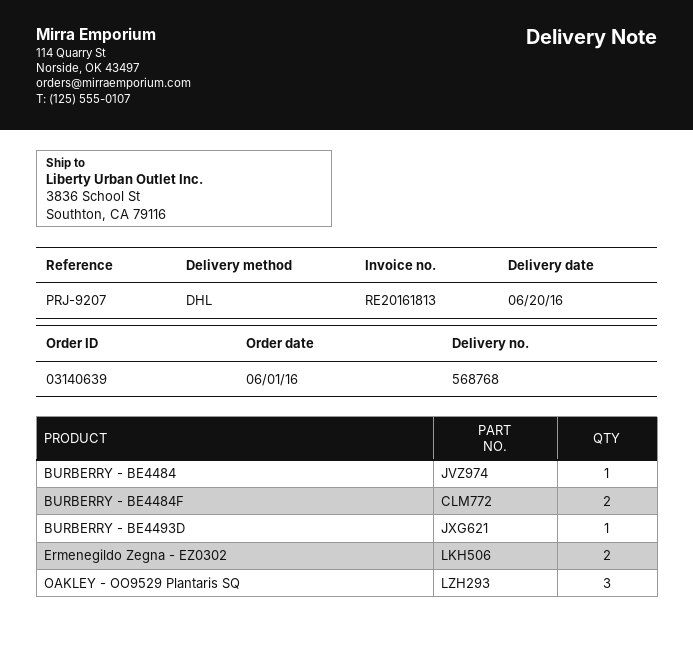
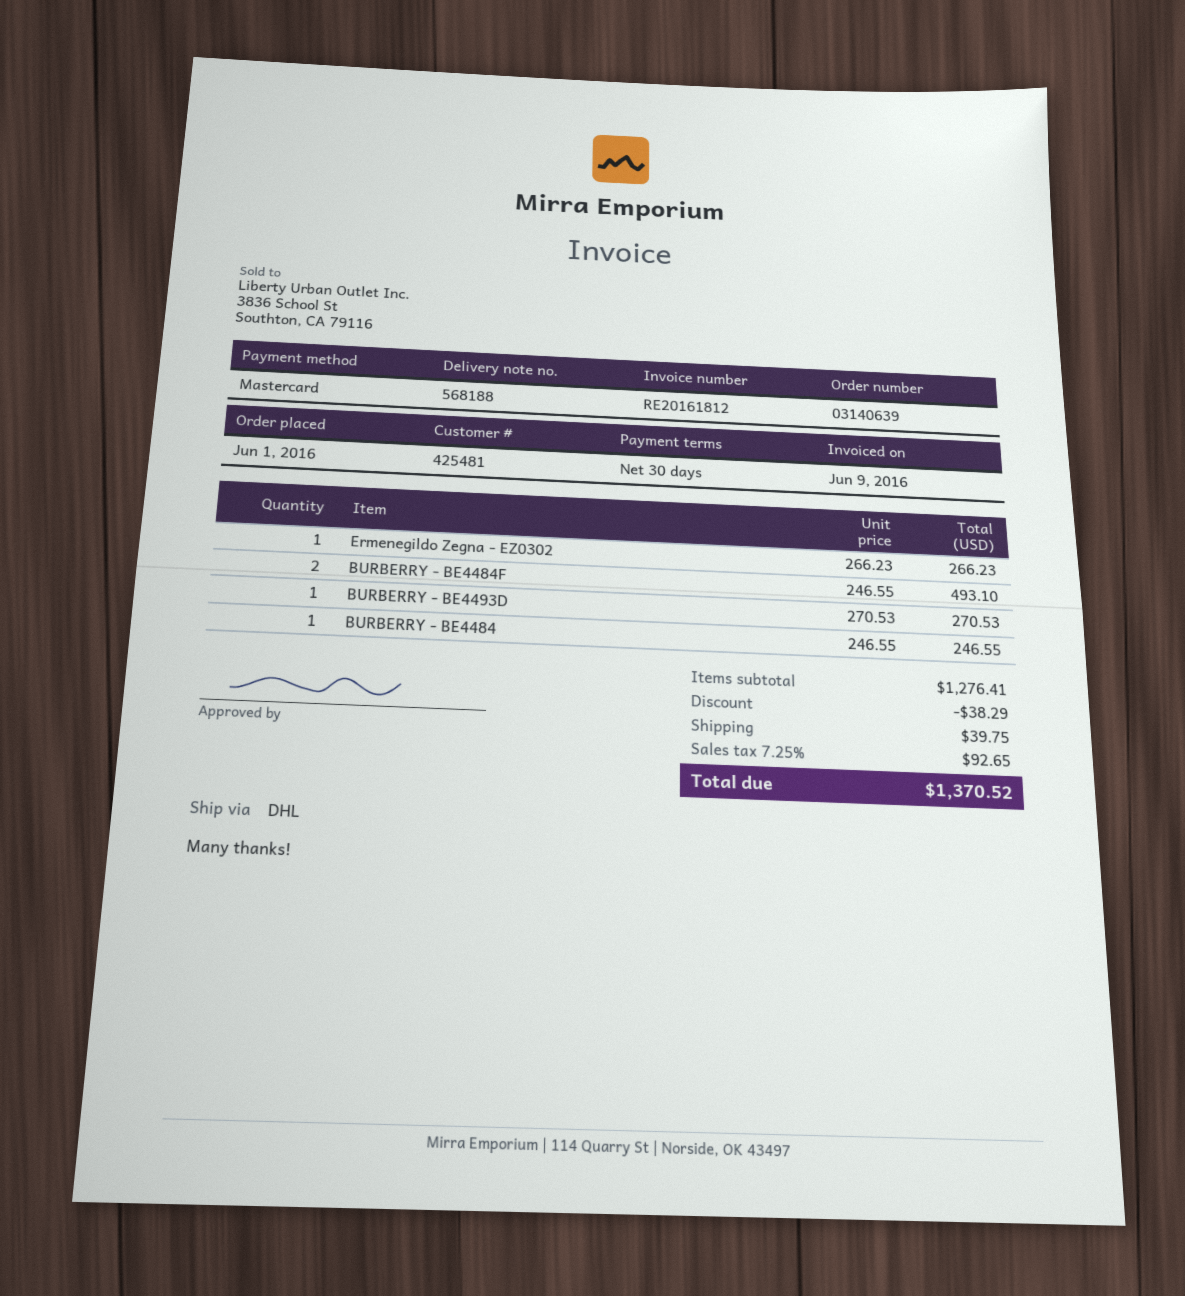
delivery note number: 568768 -> 568188
invoice number: RE20161813 -> RE20161812
Ermenegildo Zegna - EZ0302: 2 -> 1
OAKLEY - OO9529 Plantaris SQ: 3 -> none

